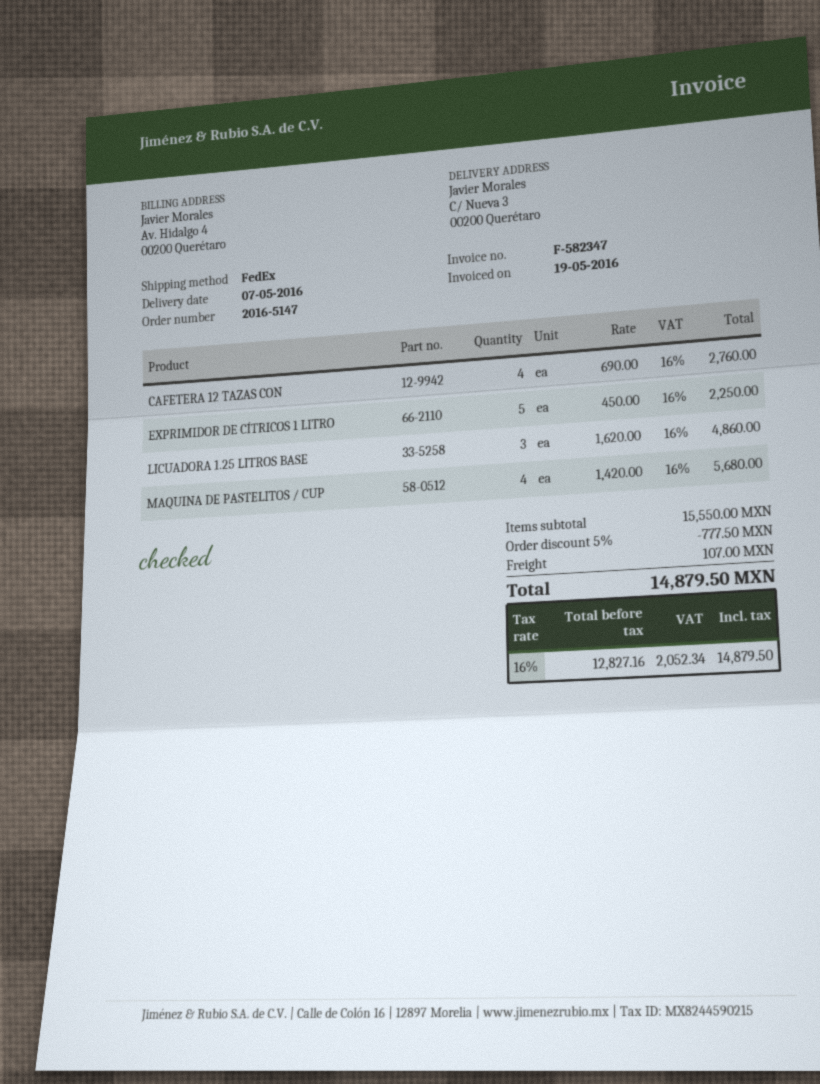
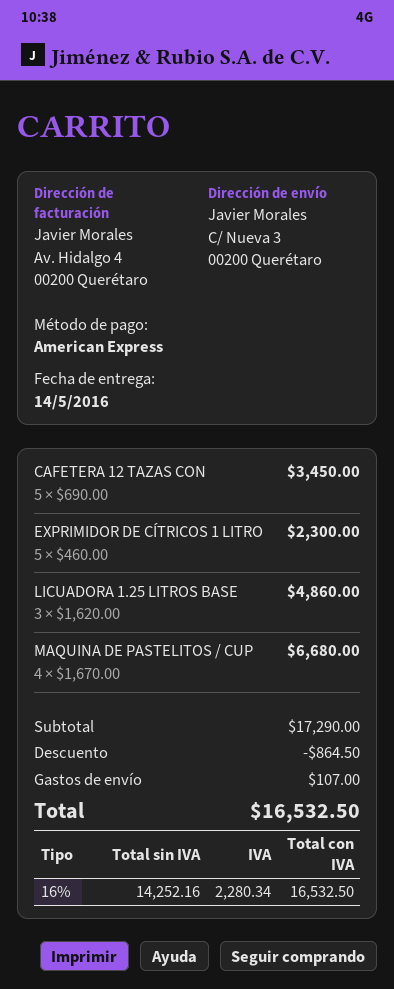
delivery date: 2016-05-07 -> 2016-05-14
CAFETERA 12 TAZAS CON: 4 x 690.00 = 2760.00 -> 5 x 690.00 = 3450.00
EXPRIMIDOR DE CÍTRICOS 1 LITRO: 5 x 450.00 = 2250.00 -> 5 x 460.00 = 2300.00
MAQUINA DE PASTELITOS / CUP: 4 x 1420.00 = 5680.00 -> 4 x 1670.00 = 6680.00
subtotal: 15550.00 -> 17290.00
discount: 777.50 -> 864.50
net: 12827.16 -> 14252.16
tax: 16% = 2052.34 -> 16% = 2280.34
total: 14879.50 -> 16532.50

